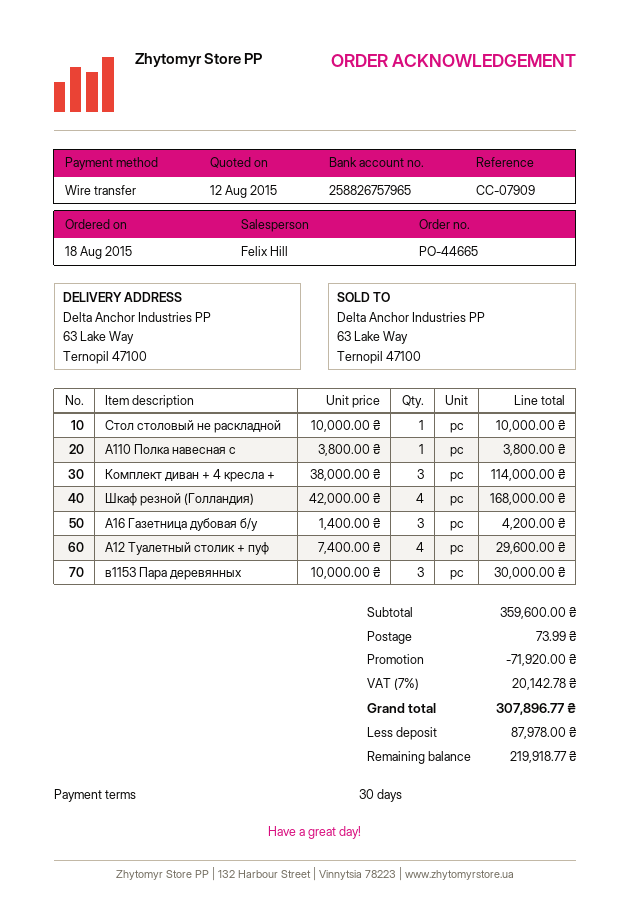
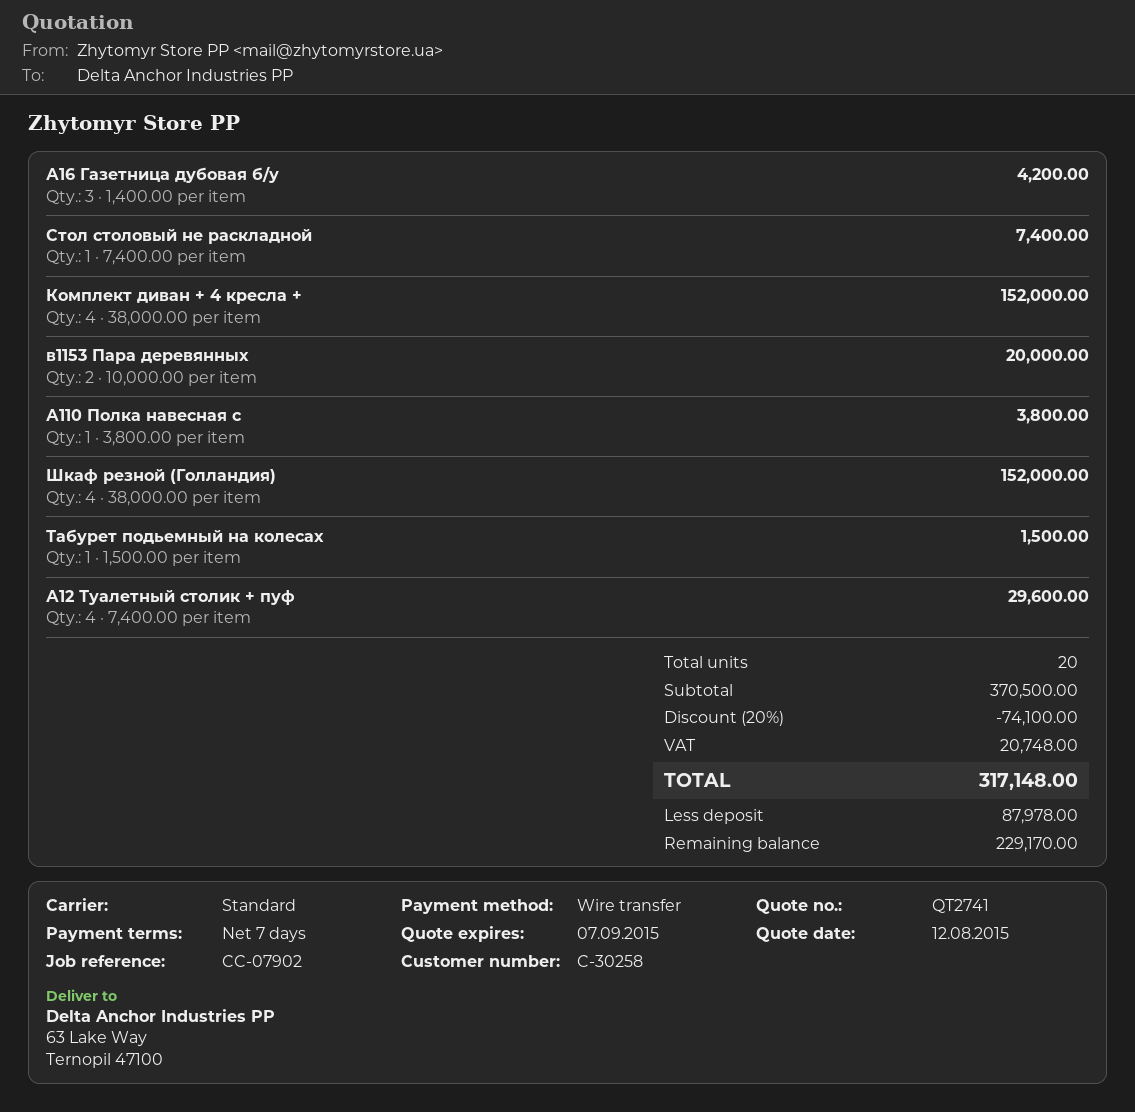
payment terms: 30 days -> 7 days
reference: CC-07909 -> CC-07902
Стол столовый не раскладной: 1 x 10000.00 = 10000.00 -> 1 x 7400.00 = 7400.00
Комплект диван + 4 кресла +: 3 x 38000.00 = 114000.00 -> 4 x 38000.00 = 152000.00
Шкаф резной (Голландия): 4 x 42000.00 = 168000.00 -> 4 x 38000.00 = 152000.00
в1153 Пара деревянных: 3 x 10000.00 = 30000.00 -> 2 x 10000.00 = 20000.00
Табурет подьемный на колесах: none -> 1 x 1500.00 = 1500.00
subtotal: 359600.00 -> 370500.00
discount: 71920.00 -> 74100.00
shipping: 73.99 -> none
tax: 20142.78 -> 20748.00
total: 307896.77 -> 317148.00
balance: 219918.77 -> 229170.00

